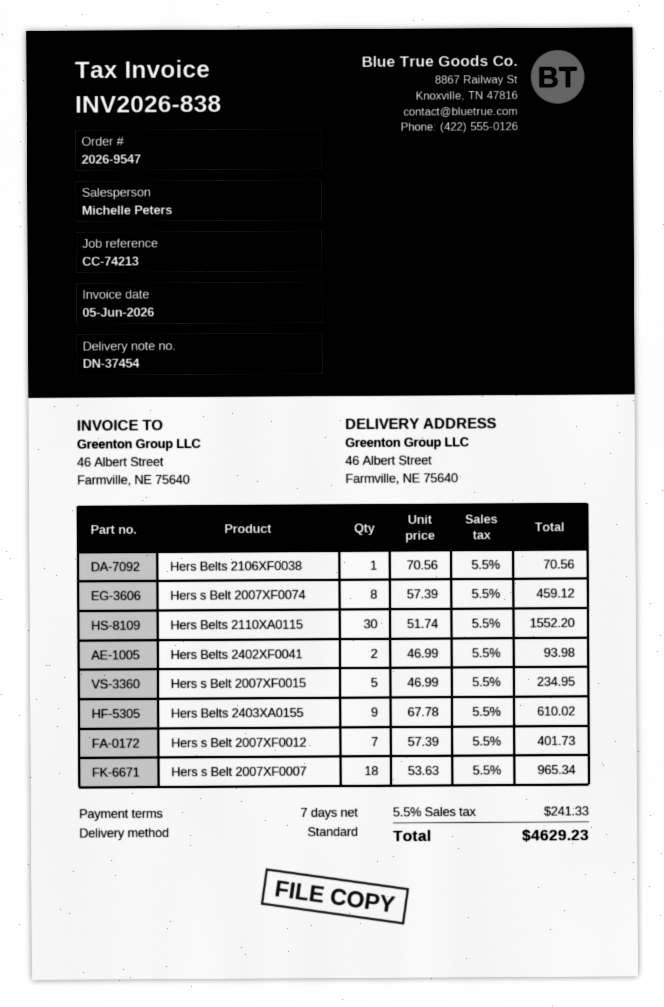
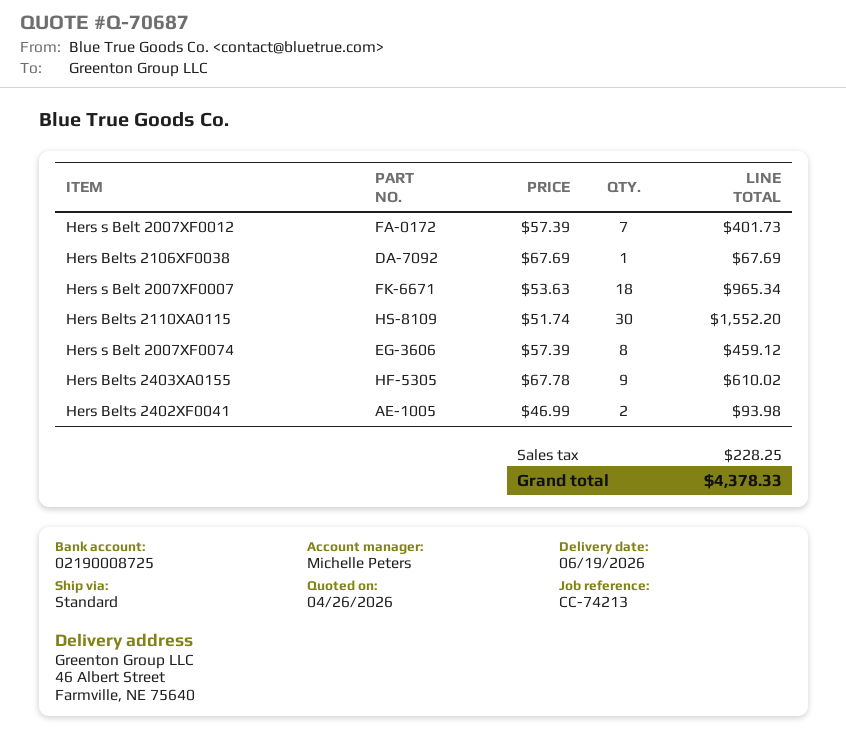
Hers Belts 2106XF0038: 1 x 70.56 = 70.56 -> 1 x 67.69 = 67.69
Hers s Belt 2007XF0015: 5 x 46.99 = 234.95 -> none
tax: 241.33 -> 228.25
total: 4629.23 -> 4378.33

